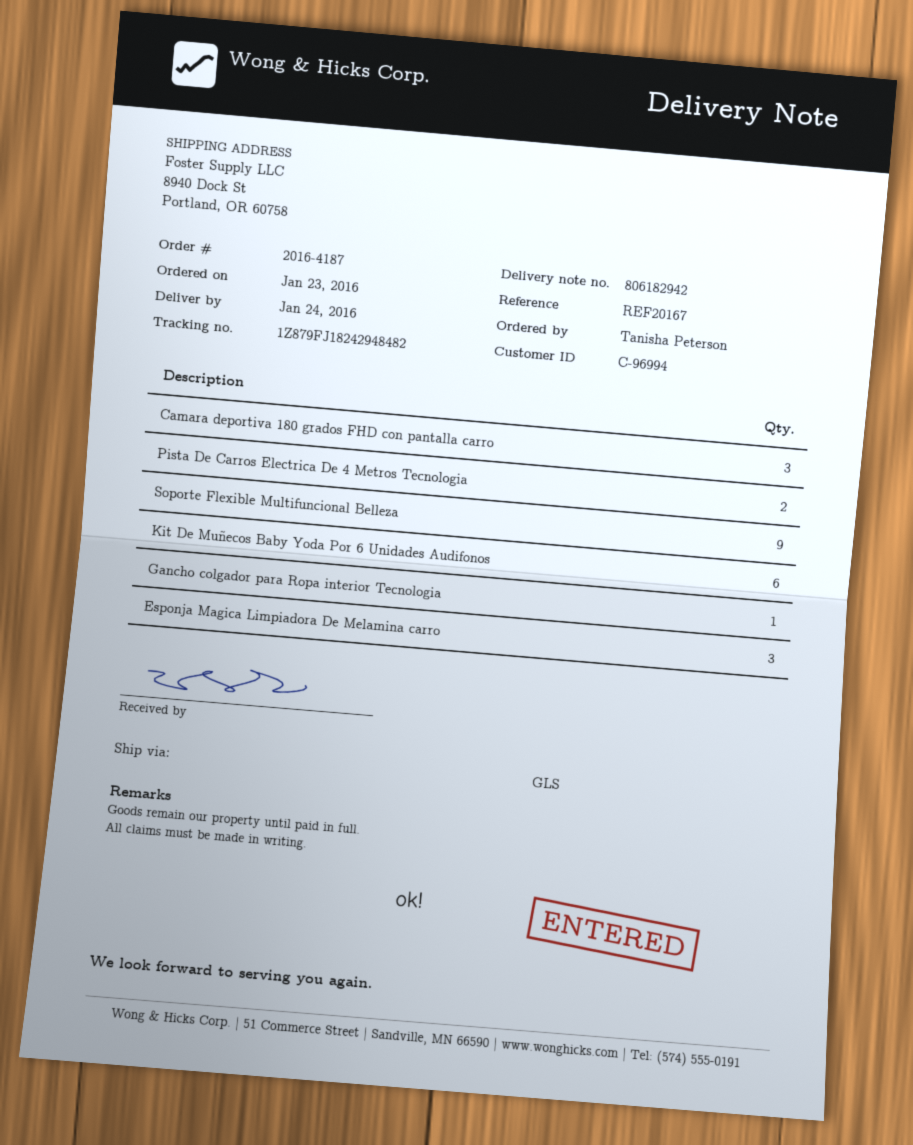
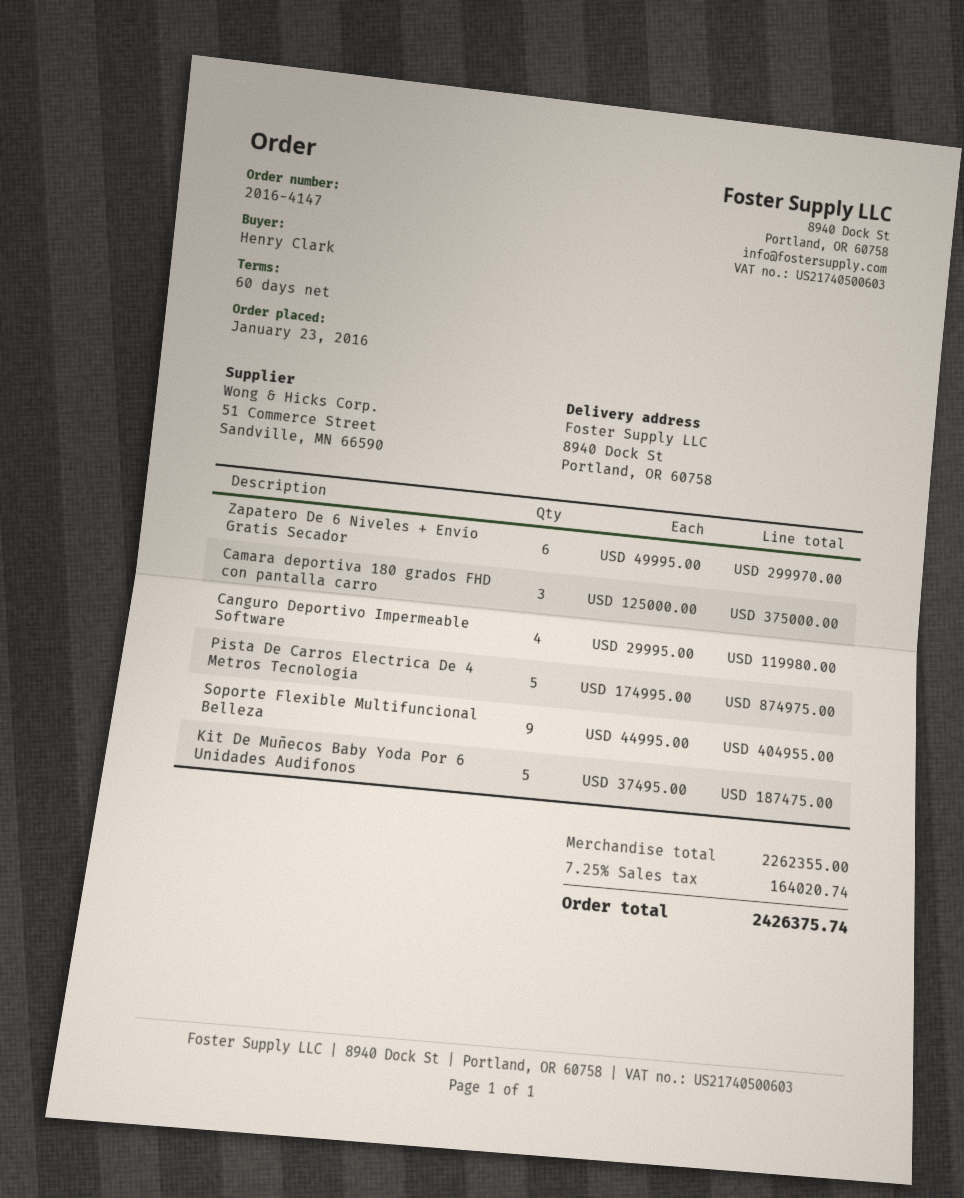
order number: 2016-4187 -> 2016-4147
ordered by: Tanisha Peterson -> Henry Clark
Pista De Carros Electrica De 4 Metros Tecnologia: 2 -> 5
Kit De Muñecos Baby Yoda Por 6 Unidades Audifonos: 6 -> 5
Gancho colgador para Ropa interior Tecnologia: 1 -> none
Esponja Magica Limpiadora De Melamina carro: 3 -> none
Zapatero De 6 Niveles + Envío Gratis Secador: none -> 6
Canguro Deportivo Impermeable Software: none -> 4

